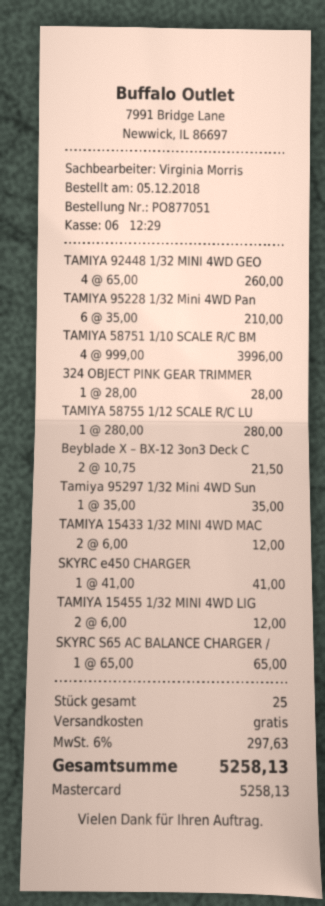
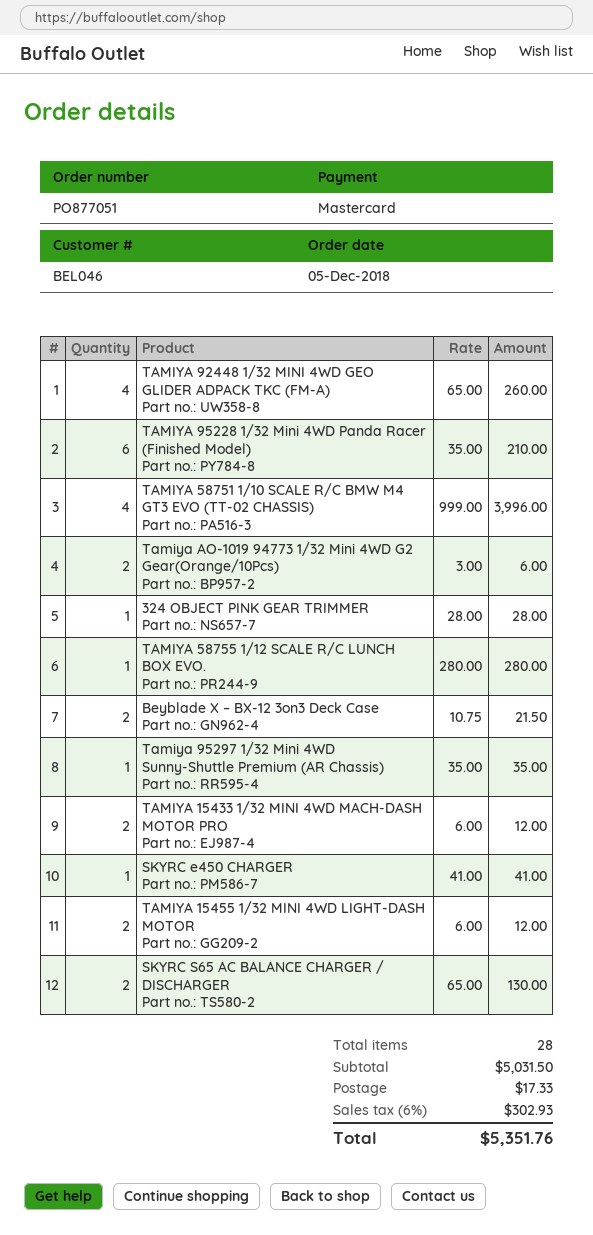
SKYRC S65 AC BALANCE CHARGER /: 1 x 65.00 = 65.00 -> 2 x 65.00 = 130.00
Tamiya AO-1019 94773 1/32 Mini 4WD G2 Gear(Orange/10Pcs): none -> 2 x 3.00 = 6.00
total quantity: 25 -> 28
shipping: 0.00 -> 17.33
tax: 6% = 297.63 -> 6% = 302.93
total: 5258.13 -> 5351.76

